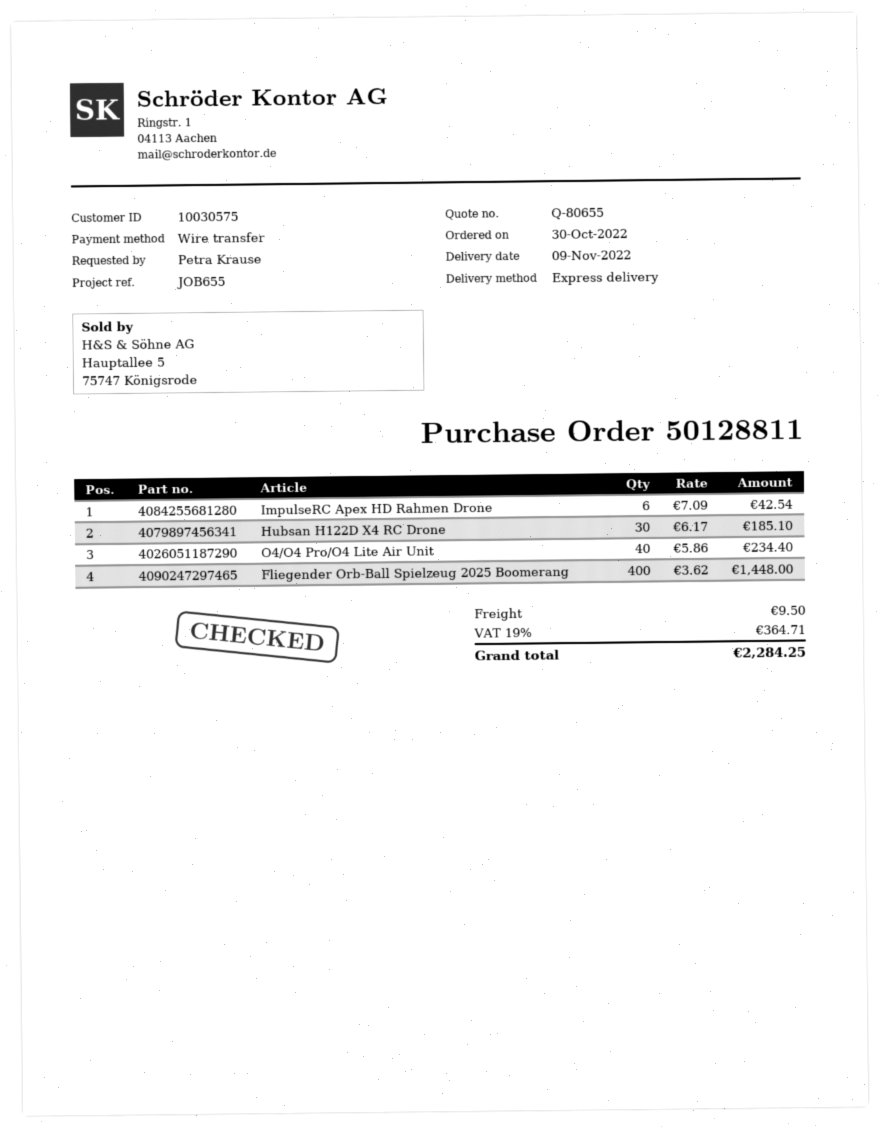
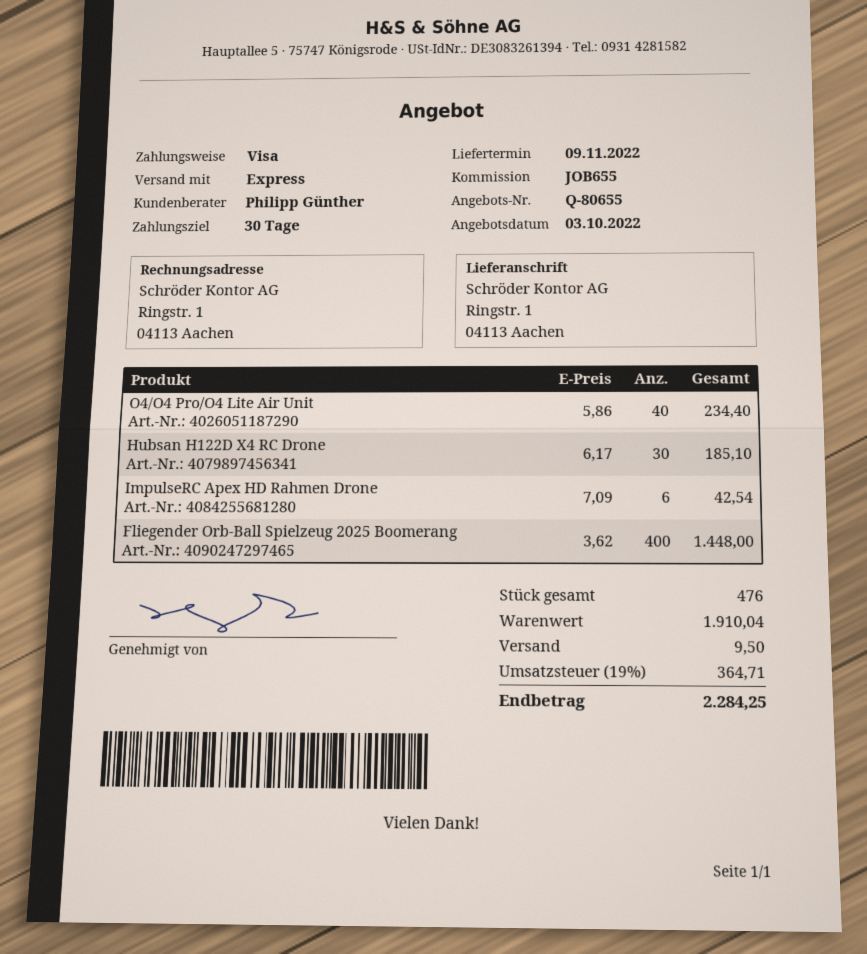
payment method: bank transfer -> Visa

